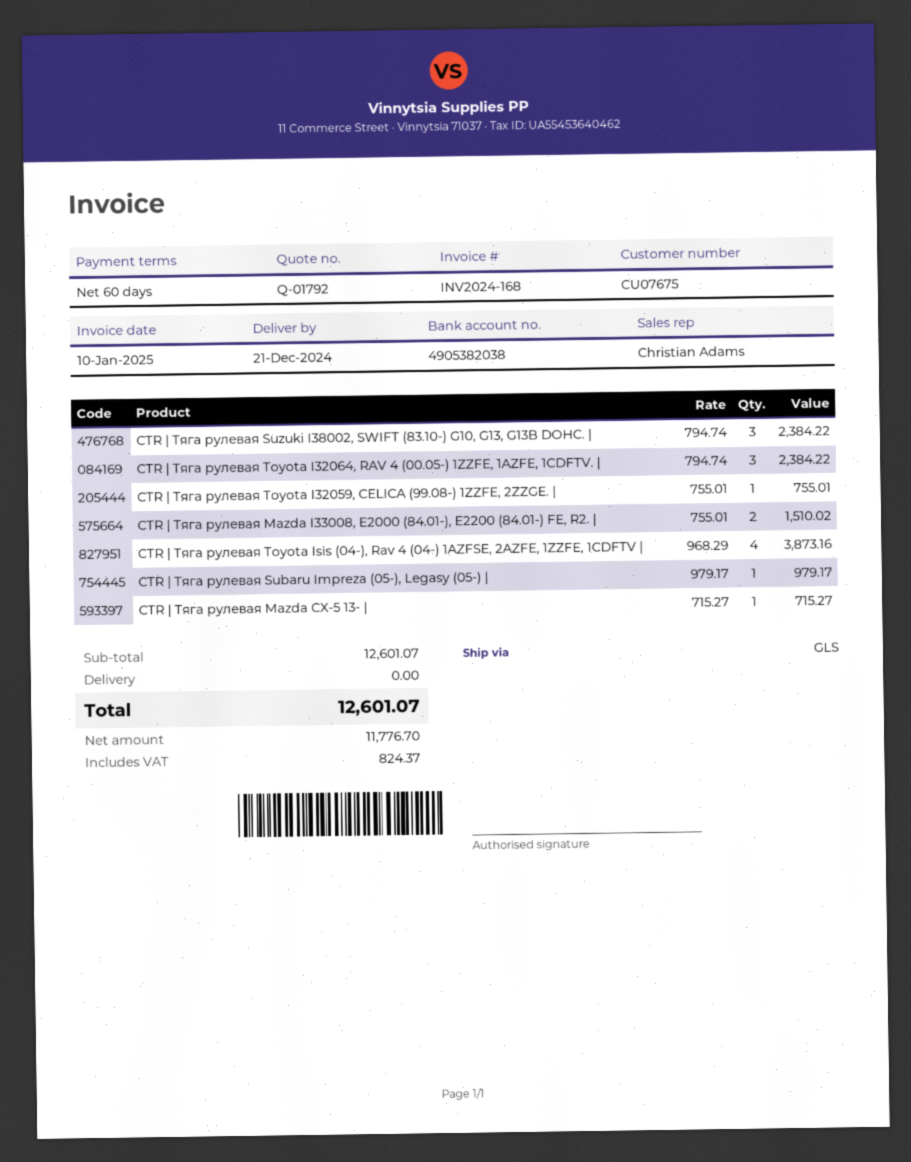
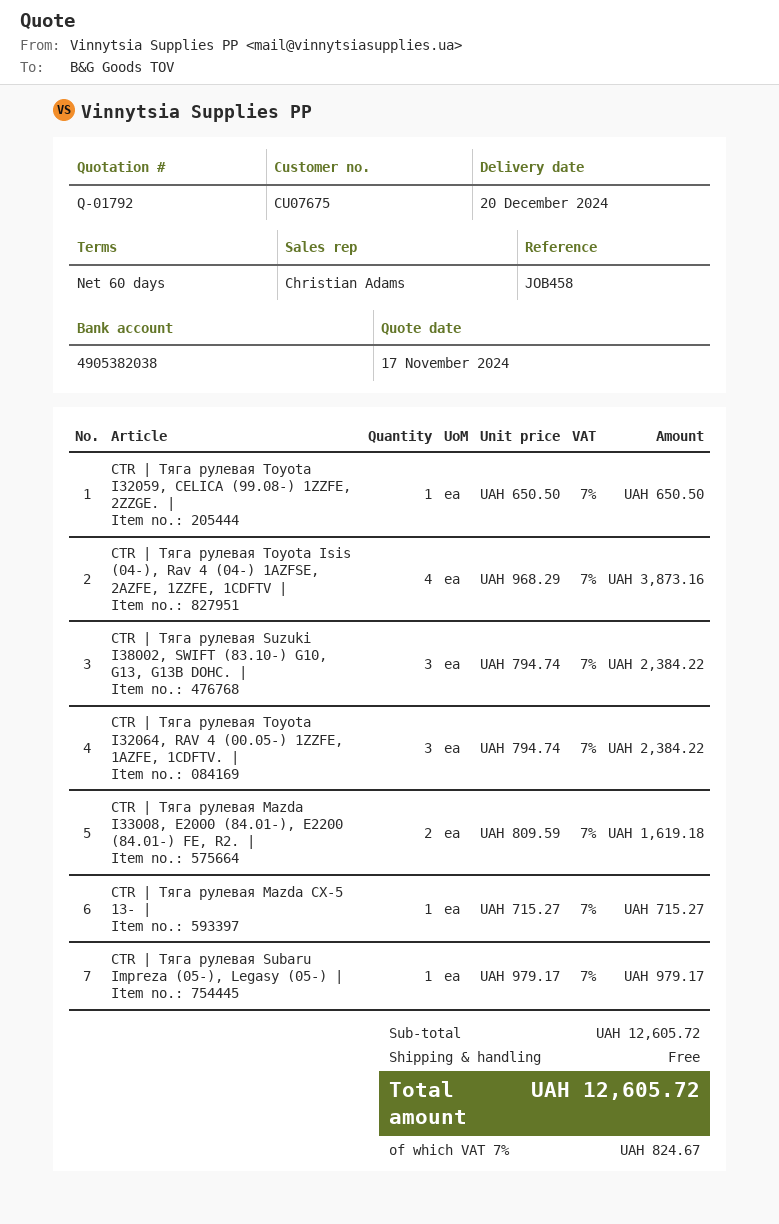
delivery date: 2024-12-21 -> 2024-12-20
CTR | Тяга рулевая Toyota I32059, CELICA (99.08-) 1ZZFE, 2ZZGE. |: 1 x 755.01 = 755.01 -> 1 x 650.50 = 650.50
CTR | Тяга рулевая Mazda I33008, E2000 (84.01-), E2200 (84.01-) FE, R2. |: 2 x 755.01 = 1510.02 -> 2 x 809.59 = 1619.18
subtotal: 12601.07 -> 12605.72
tax: 824.37 -> 824.67
total: 12601.07 -> 12605.72

